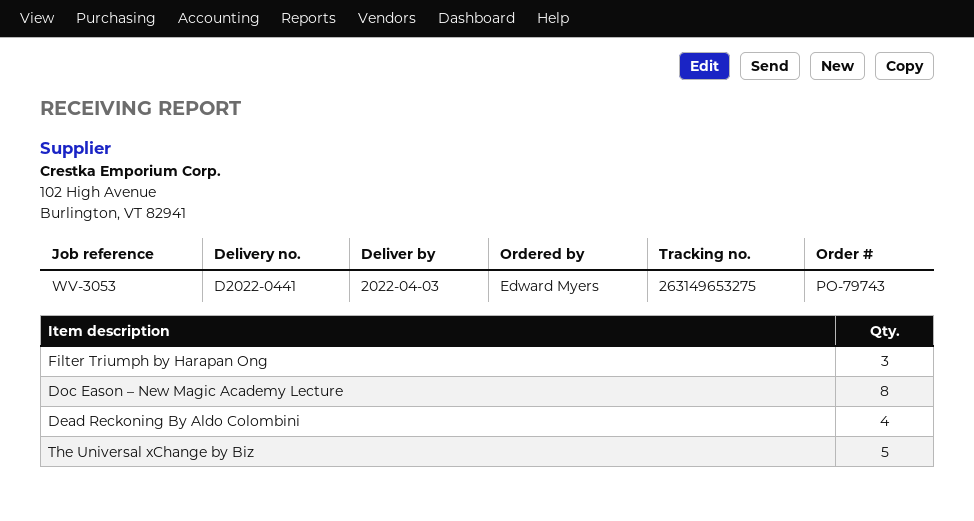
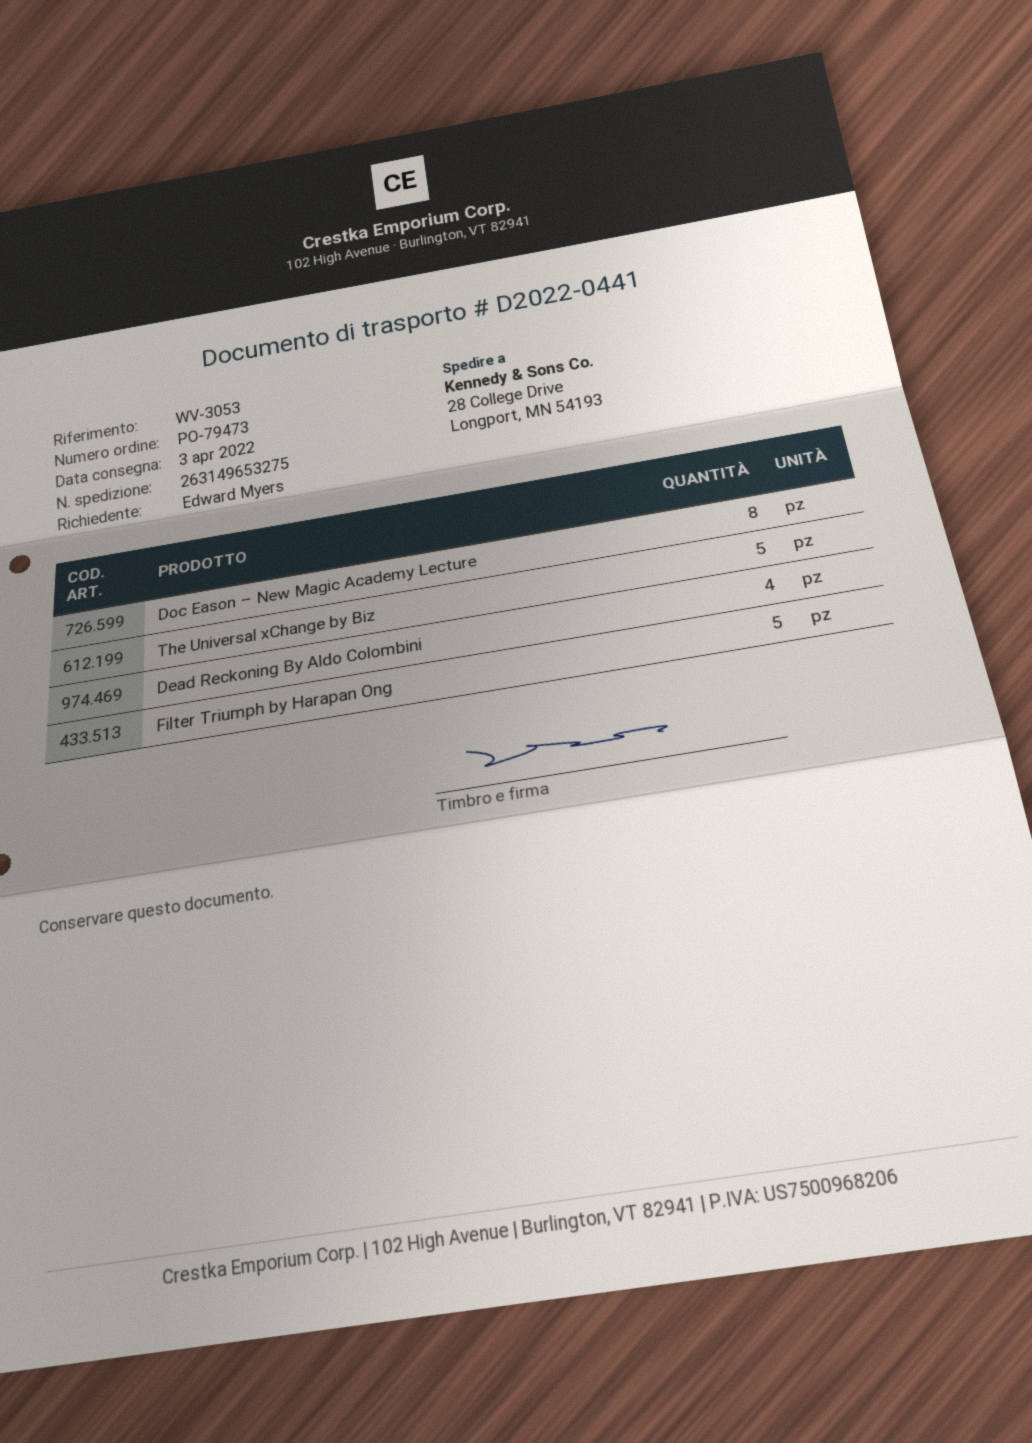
order number: PO-79743 -> PO-79473
Filter Triumph by Harapan Ong: 3 -> 5

